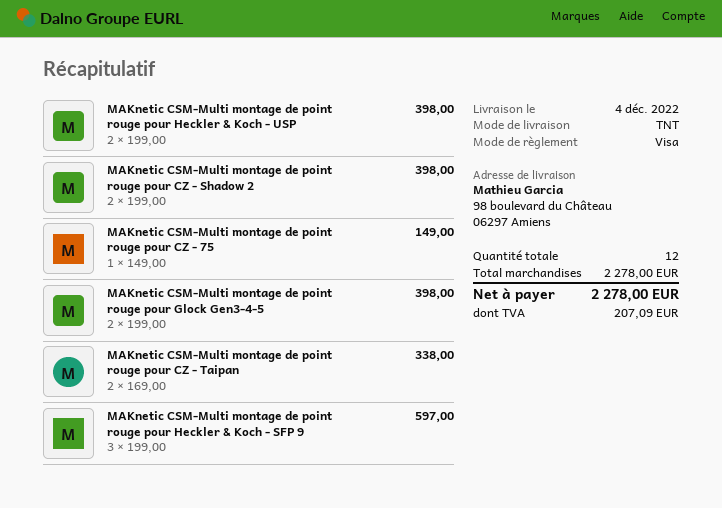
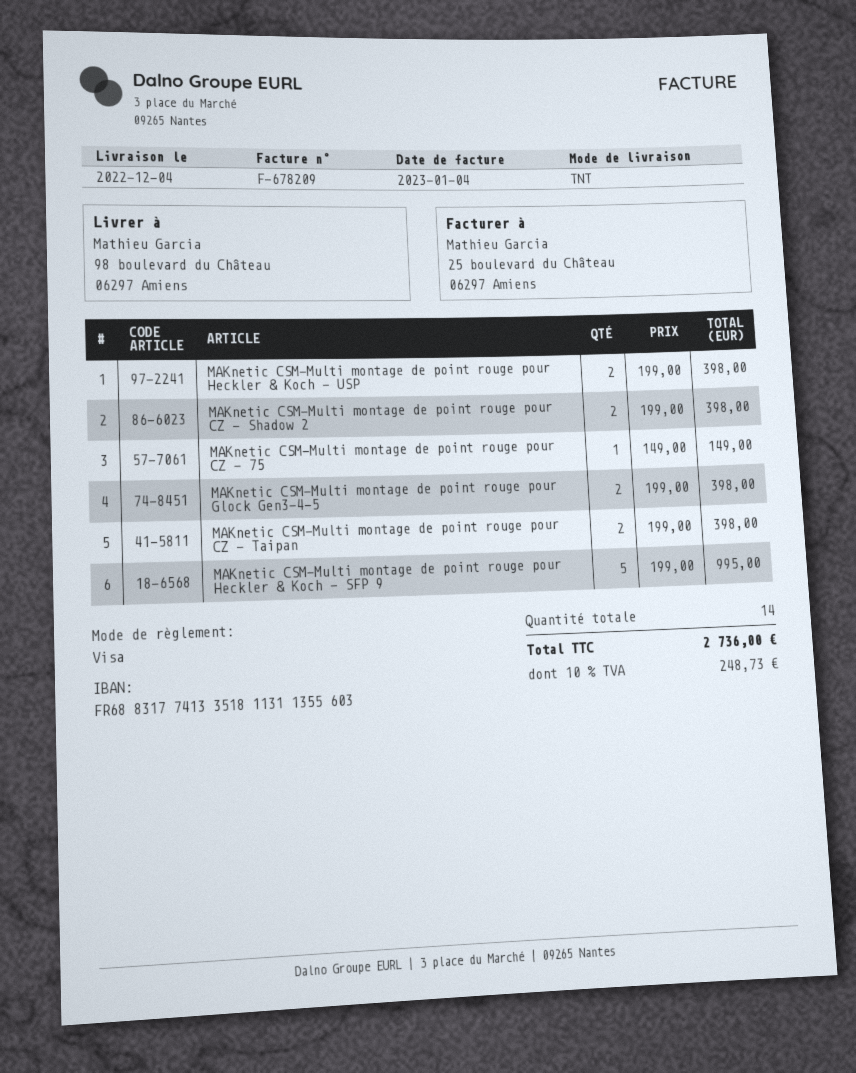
MAKnetic CSM-Multi montage de point rouge pour CZ - Taipan: 2 x 169.00 = 338.00 -> 2 x 199.00 = 398.00
MAKnetic CSM-Multi montage de point rouge pour Heckler & Koch - SFP 9: 3 x 199.00 = 597.00 -> 5 x 199.00 = 995.00
total quantity: 12 -> 14
tax: 207.09 -> 248.73
total: 2278.00 -> 2736.00

